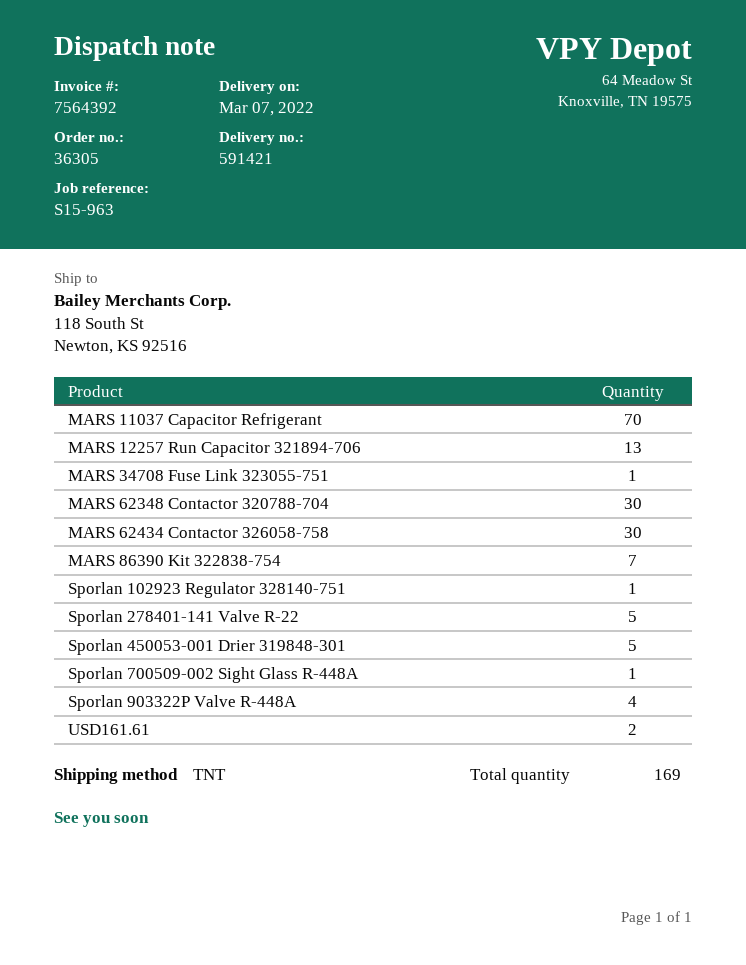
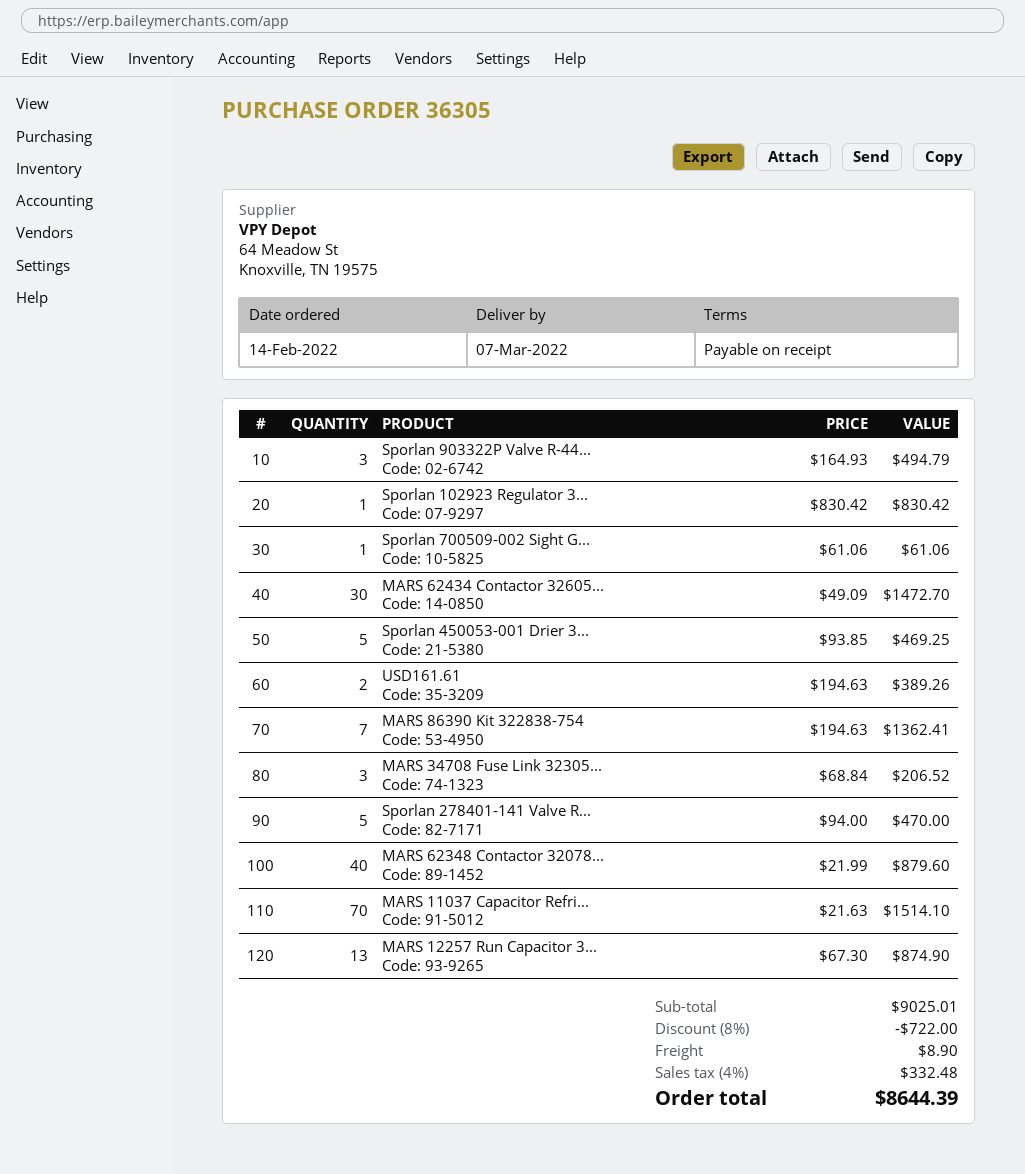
MARS 34708 Fuse Link 323055-751: 1 -> 3
MARS 62348 Contactor 320788-704: 30 -> 40
Sporlan 903322P Valve R-448A: 4 -> 3

